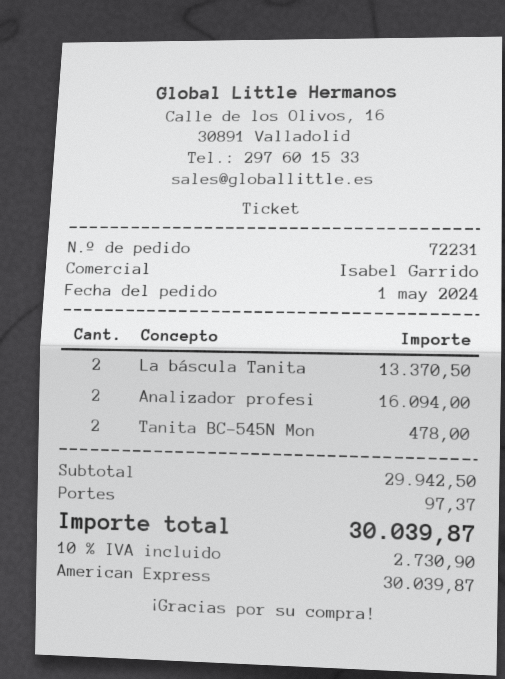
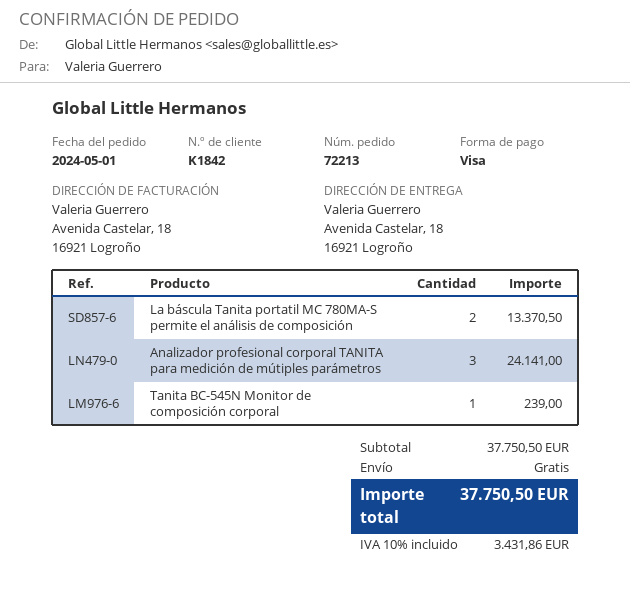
order number: 72231 -> 72213
payment method: American Express -> Visa
Analizador profesi: 2 for 16094.00 -> 3 for 24141.00
Tanita BC-545N Mon: 2 for 478.00 -> 1 for 239.00
subtotal: 29942.50 -> 37750.50
shipping: 97.37 -> 0.00
tax: 10% = 2730.90 -> 10% = 3431.86
total: 30039.87 -> 37750.50

